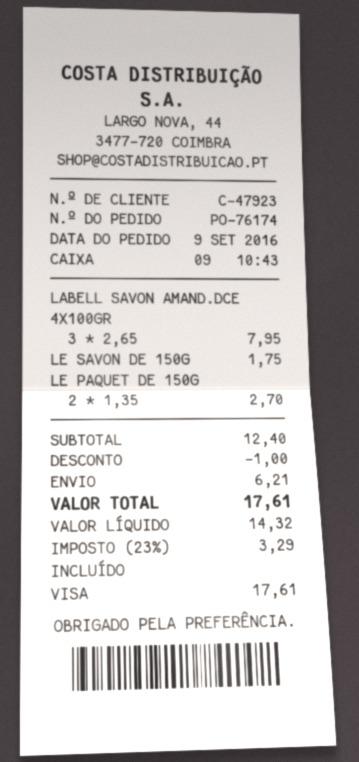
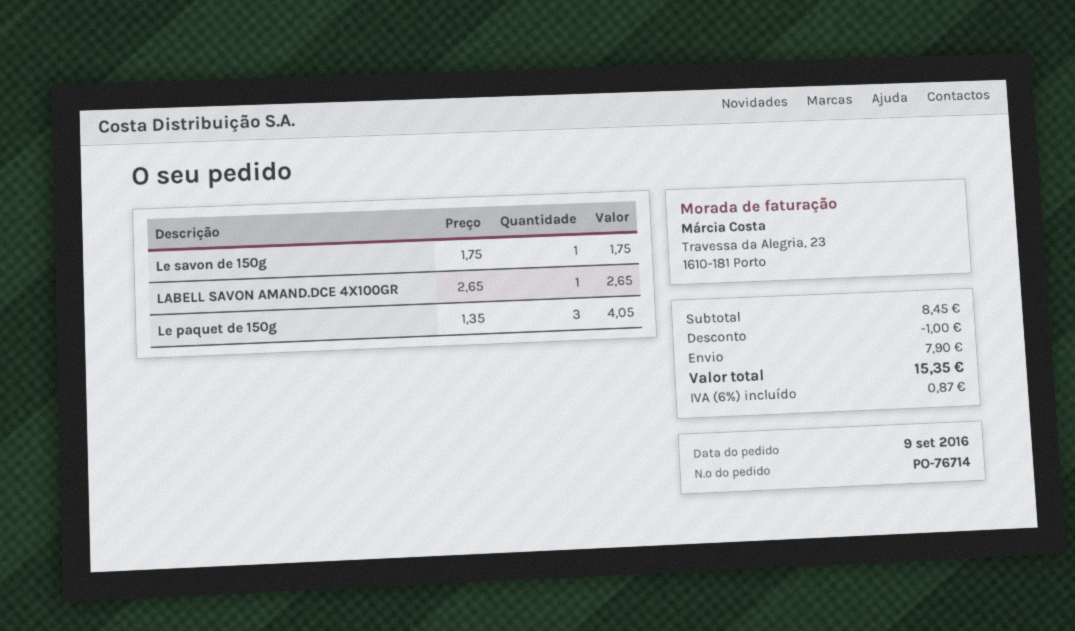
order number: PO-76174 -> PO-76714
LABELL SAVON AMAND.DCE 4X100GR: 3 x 2.65 = 7.95 -> 1 x 2.65 = 2.65
LE PAQUET DE 150G: 2 x 1.35 = 2.70 -> 3 x 1.35 = 4.05
subtotal: 12.40 -> 8.45
shipping: 6.21 -> 7.90
tax: 23% = 3.29 -> 6% = 0.87
total: 17.61 -> 15.35

